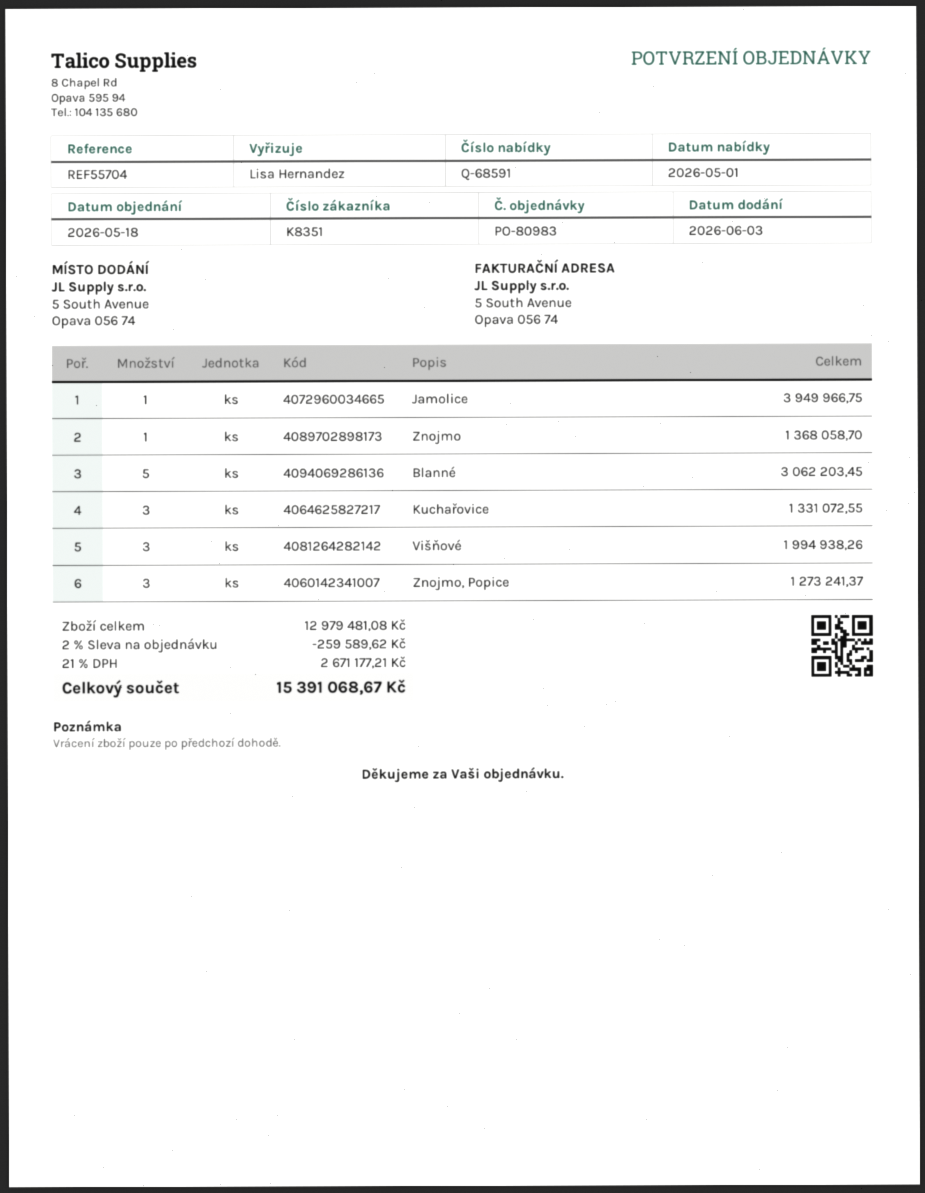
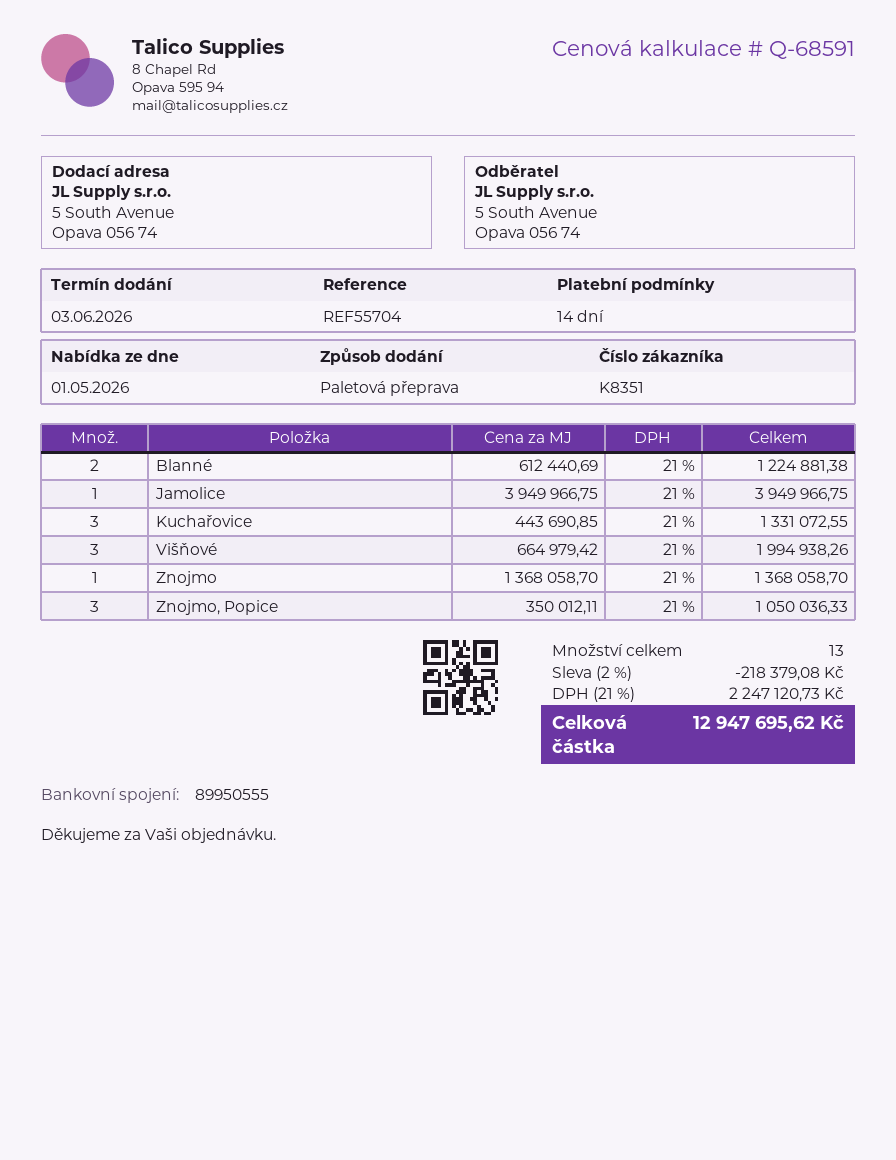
Blanné: 5 for 3062203.45 -> 2 for 1224881.38
Znojmo, Popice: 3 for 1273241.37 -> 3 for 1050036.33
discount: 2% = 259589.62 -> 2% = 218379.08
tax: 21% = 2671177.21 -> 21% = 2247120.73
total: 15391068.67 -> 12947695.62

